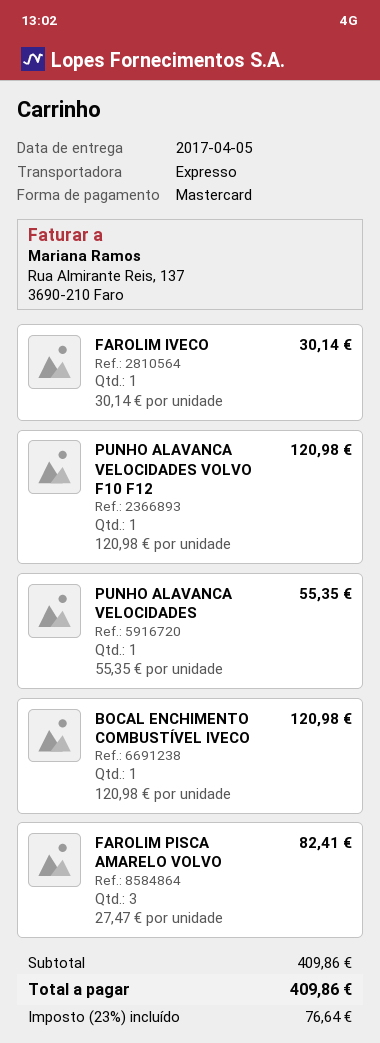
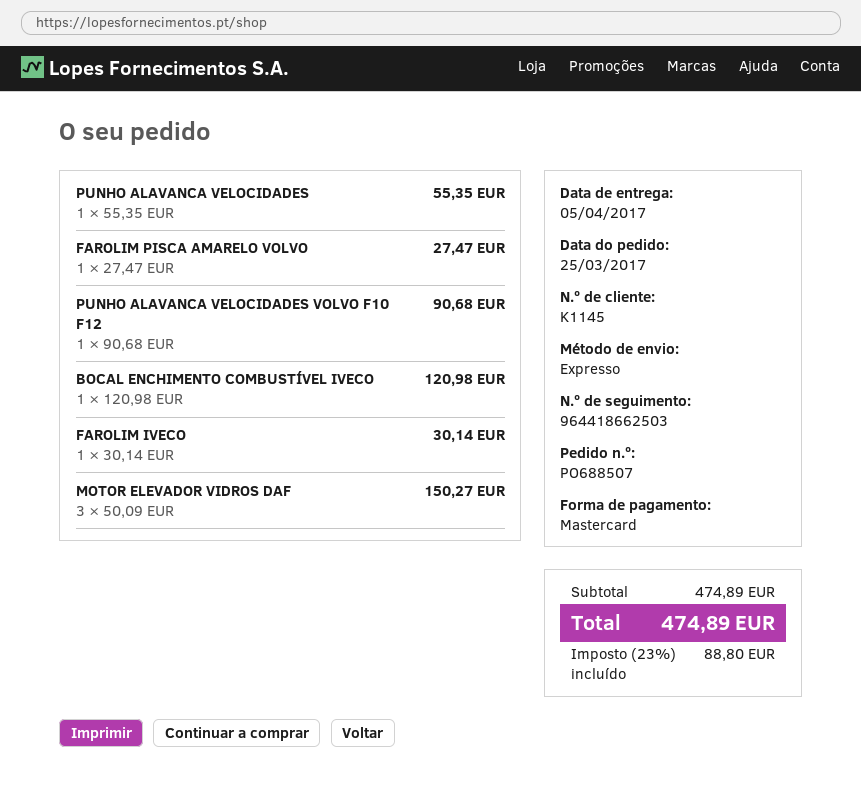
PUNHO ALAVANCA VELOCIDADES VOLVO F10 F12: 1 x 120.98 = 120.98 -> 1 x 90.68 = 90.68
FAROLIM PISCA AMARELO VOLVO: 3 x 27.47 = 82.41 -> 1 x 27.47 = 27.47
MOTOR ELEVADOR VIDROS DAF: none -> 3 x 50.09 = 150.27
subtotal: 409.86 -> 474.89
tax: 23% = 76.64 -> 23% = 88.80
total: 409.86 -> 474.89

